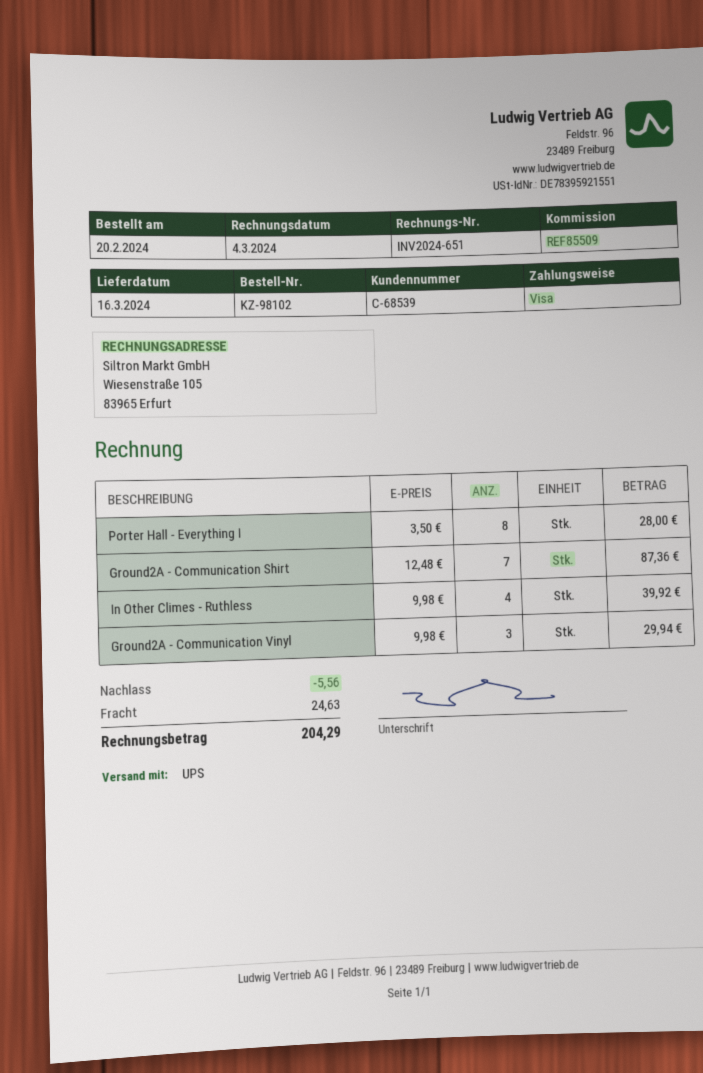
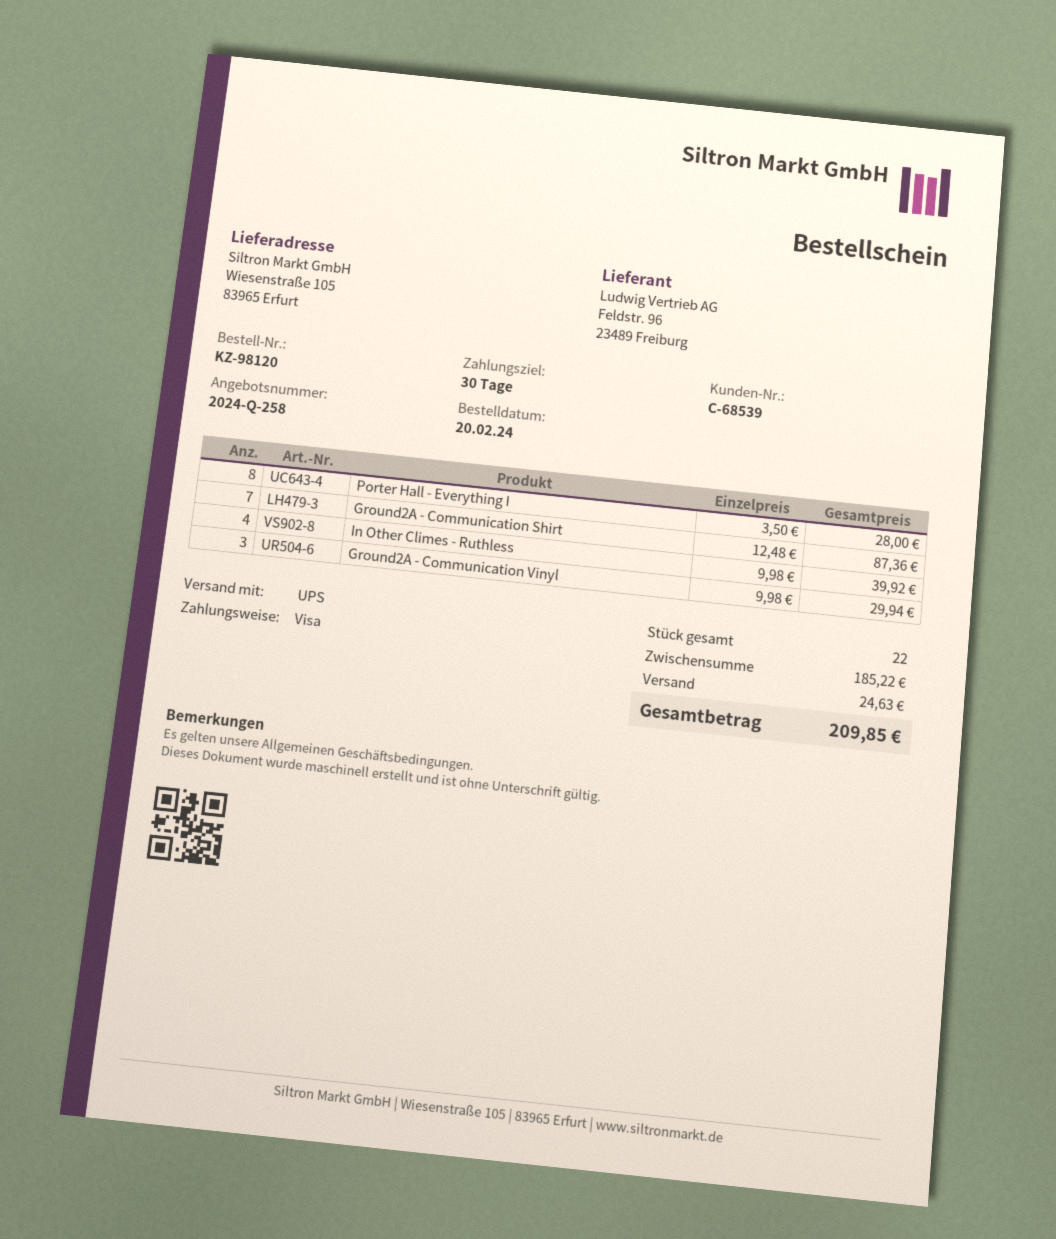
order number: KZ-98102 -> KZ-98120
discount: 5.56 -> none
total: 204.29 -> 209.85

